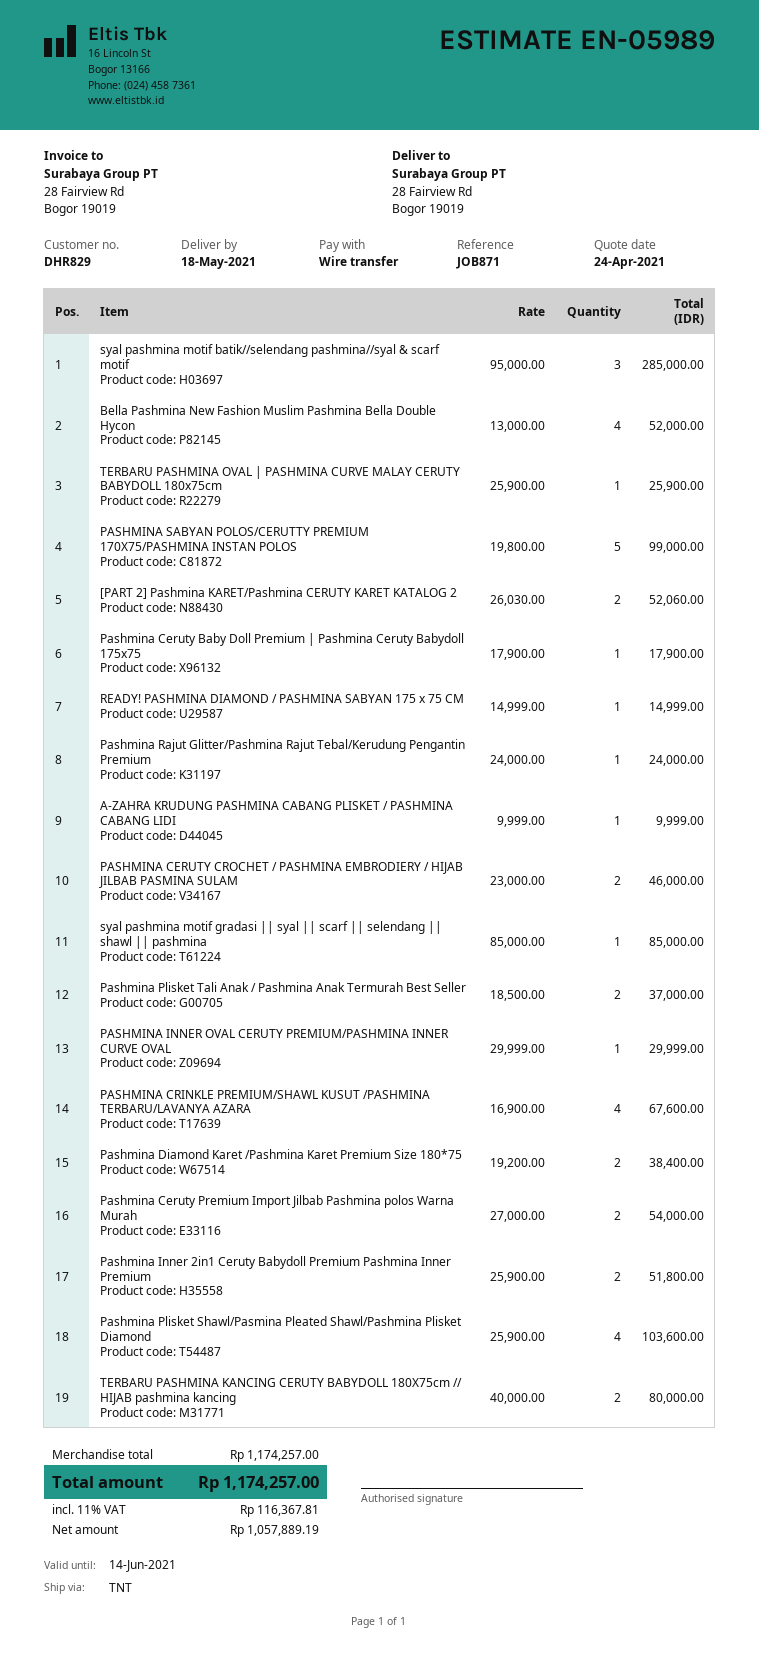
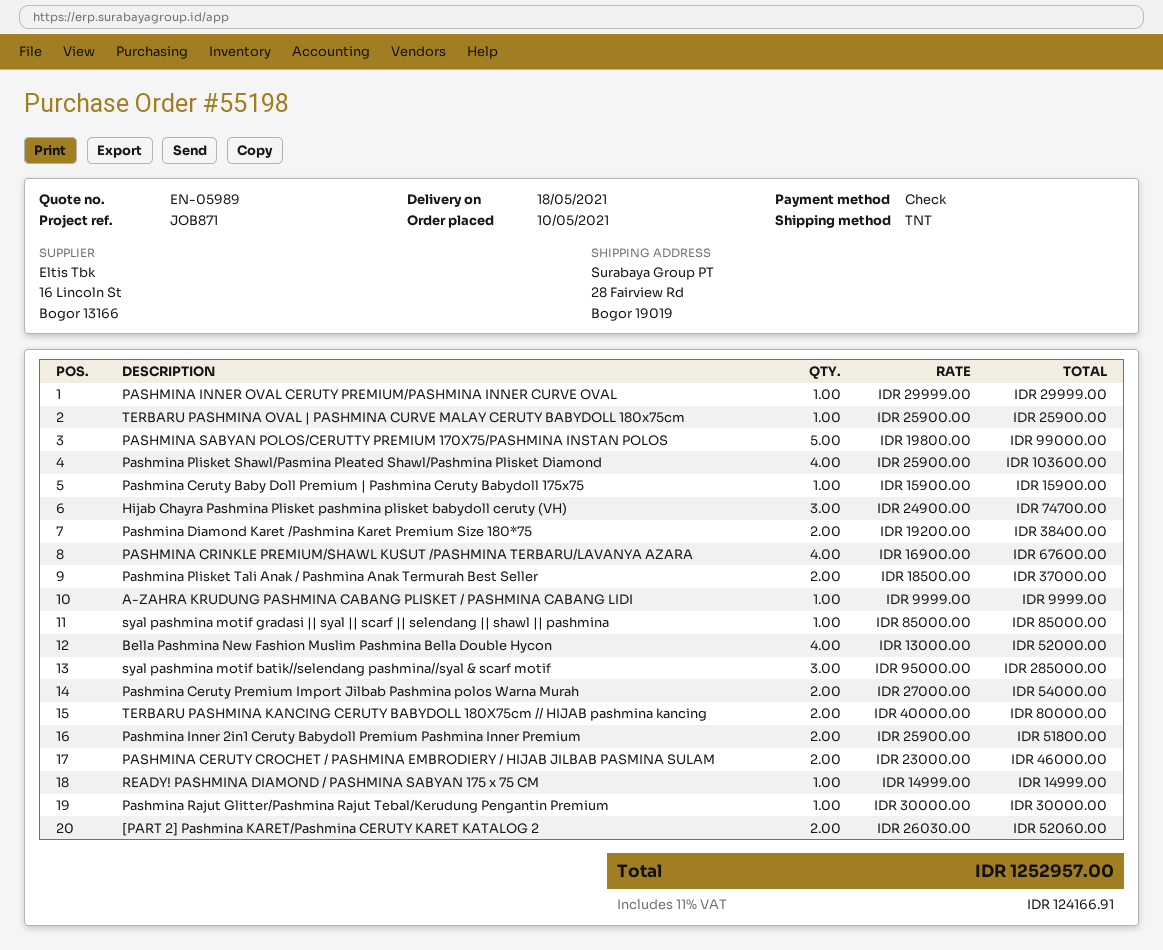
payment method: bank transfer -> cheque
Pashmina Ceruty Baby Doll Premium | Pashmina Ceruty Babydoll 175x75: 1 x 17900.00 = 17900.00 -> 1 x 15900.00 = 15900.00
Pashmina Rajut Glitter/Pashmina Rajut Tebal/Kerudung Pengantin Premium: 1 x 24000.00 = 24000.00 -> 1 x 30000.00 = 30000.00
Hijab Chayra Pashmina Plisket pashmina plisket babydoll ceruty (VH): none -> 3 x 24900.00 = 74700.00
tax: 11% = 116367.81 -> 11% = 124166.91
total: 1174257.00 -> 1252957.00

